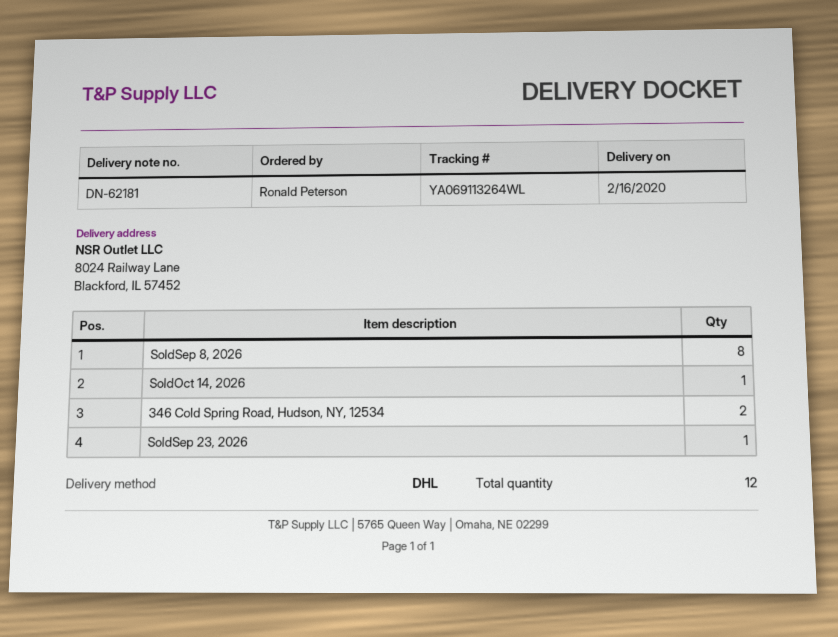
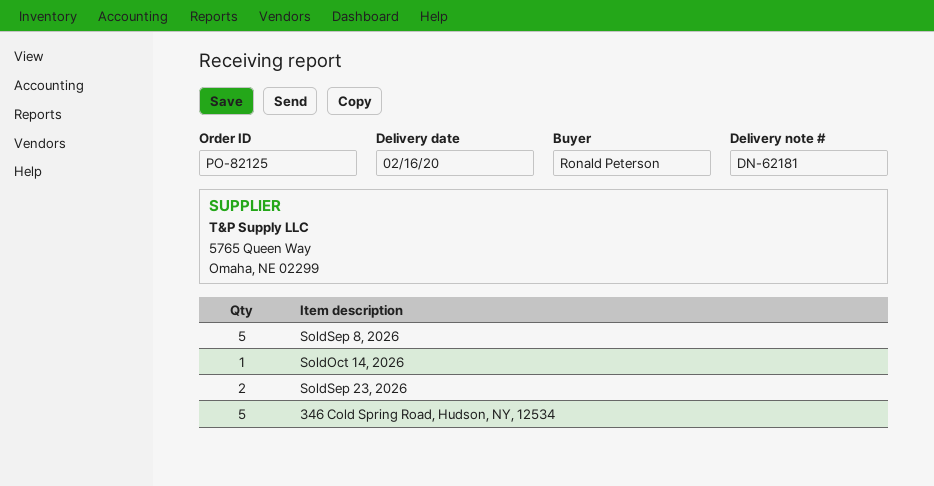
SoldSep 8, 2026: 8 -> 5
346 Cold Spring Road, Hudson, NY, 12534: 2 -> 5
SoldSep 23, 2026: 1 -> 2

